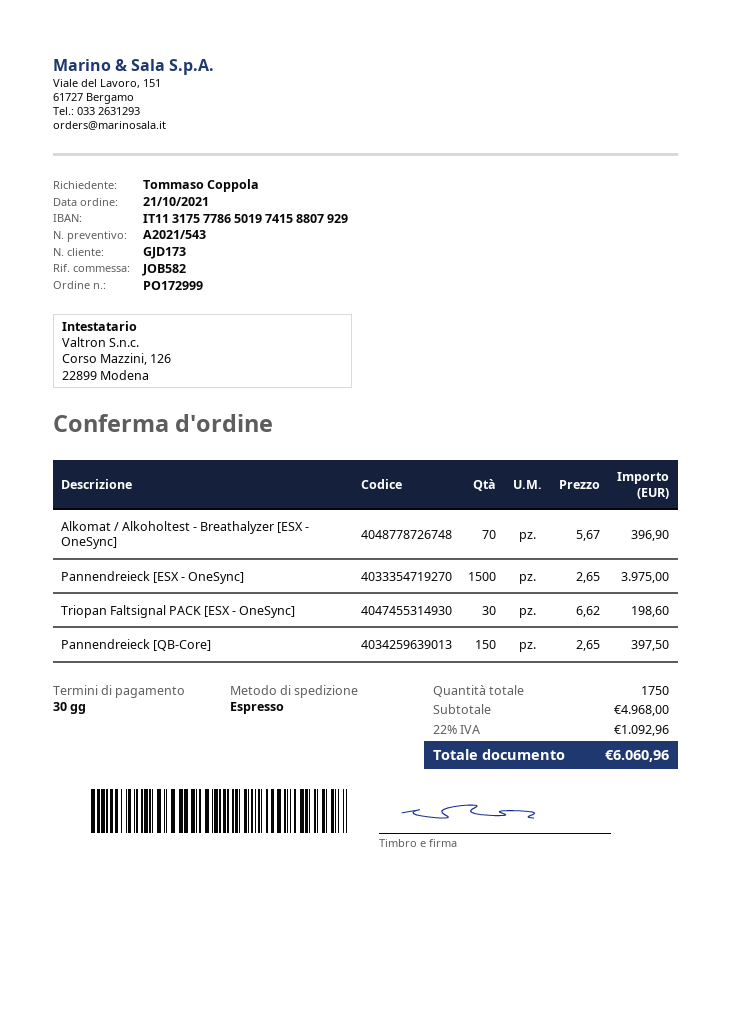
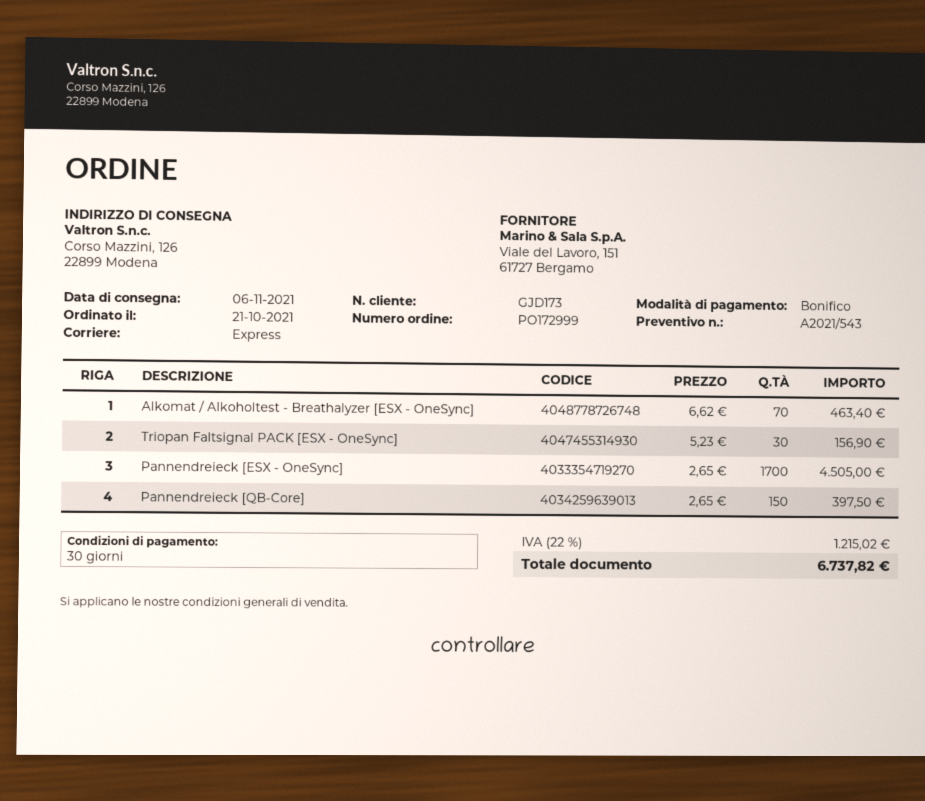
Alkomat / Alkoholtest - Breathalyzer [ESX - OneSync]: 70 x 5.67 = 396.90 -> 70 x 6.62 = 463.40
Pannendreieck [ESX - OneSync]: 1500 x 2.65 = 3975.00 -> 1700 x 2.65 = 4505.00
Triopan Faltsignal PACK [ESX - OneSync]: 30 x 6.62 = 198.60 -> 30 x 5.23 = 156.90
tax: 22% = 1092.96 -> 22% = 1215.02
total: 6060.96 -> 6737.82

